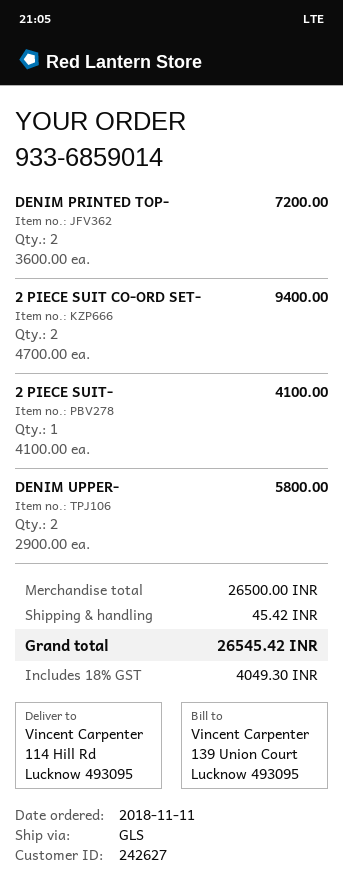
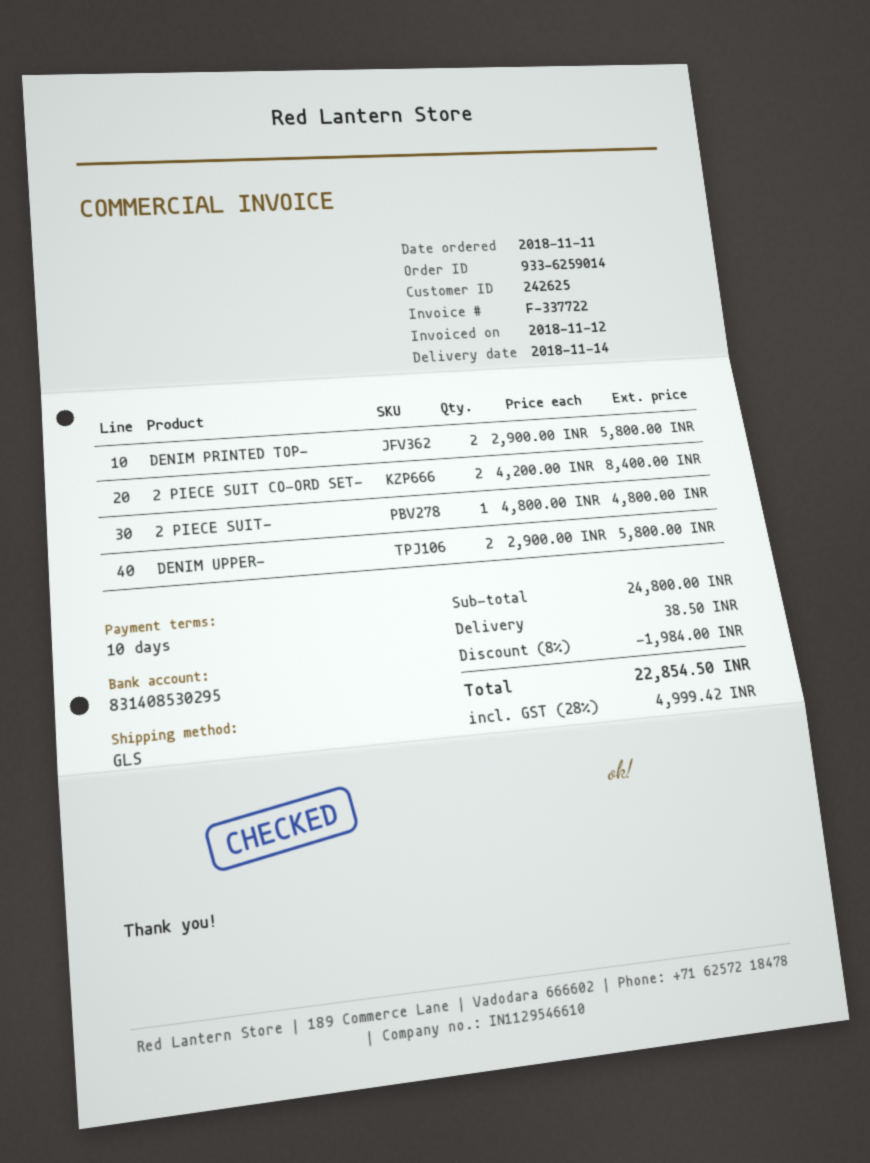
order number: 933-6859014 -> 933-6259014
customer number: 242627 -> 242625
DENIM PRINTED TOP-: 2 x 3600.00 = 7200.00 -> 2 x 2900.00 = 5800.00
2 PIECE SUIT CO-ORD SET-: 2 x 4700.00 = 9400.00 -> 2 x 4200.00 = 8400.00
2 PIECE SUIT-: 1 x 4100.00 = 4100.00 -> 1 x 4800.00 = 4800.00
subtotal: 26500.00 -> 24800.00
discount: none -> 8% = 1984.00
shipping: 45.42 -> 38.50
tax: 18% = 4049.30 -> 28% = 4999.42
total: 26545.42 -> 22854.50

